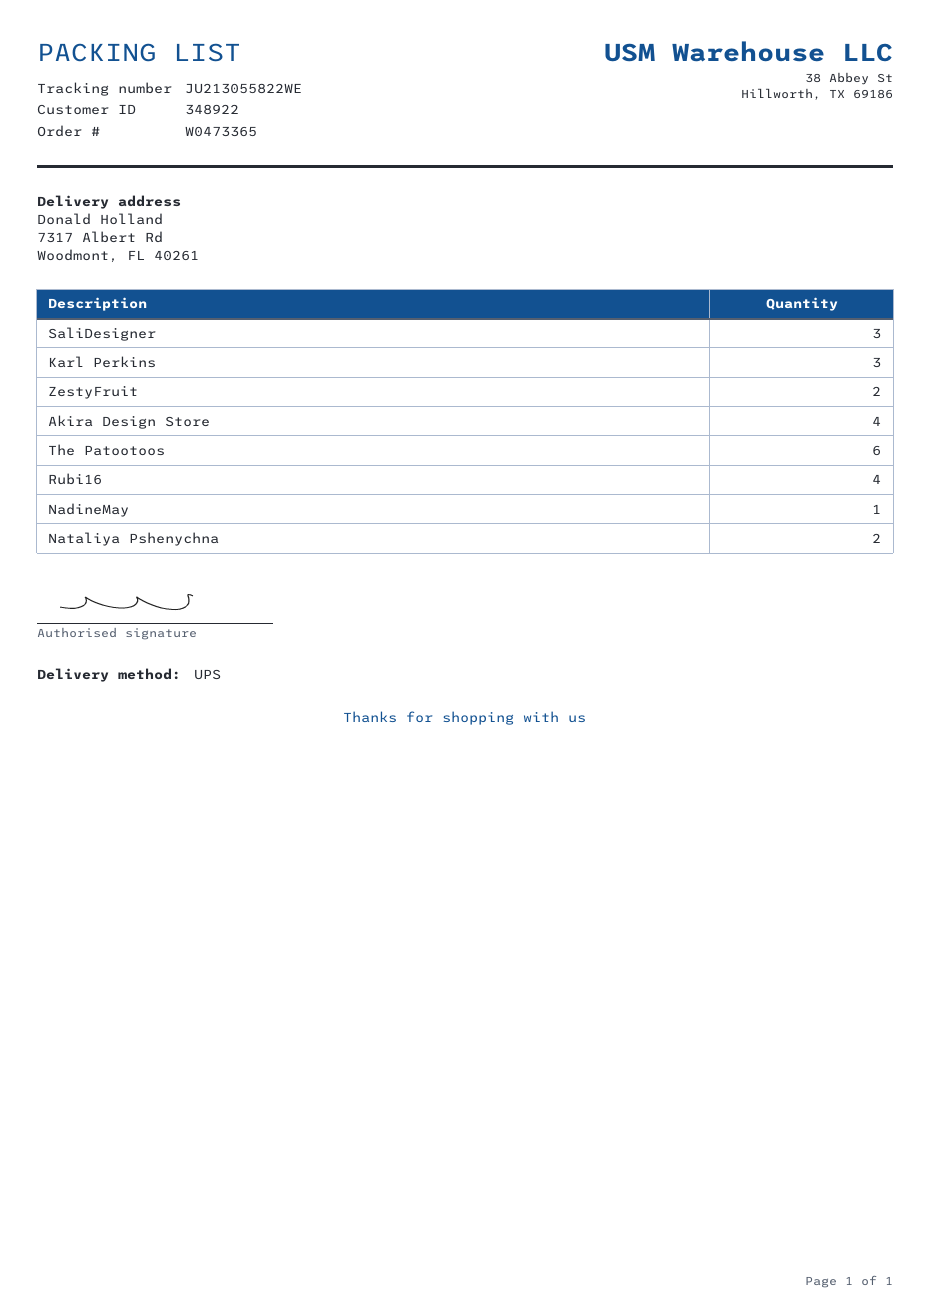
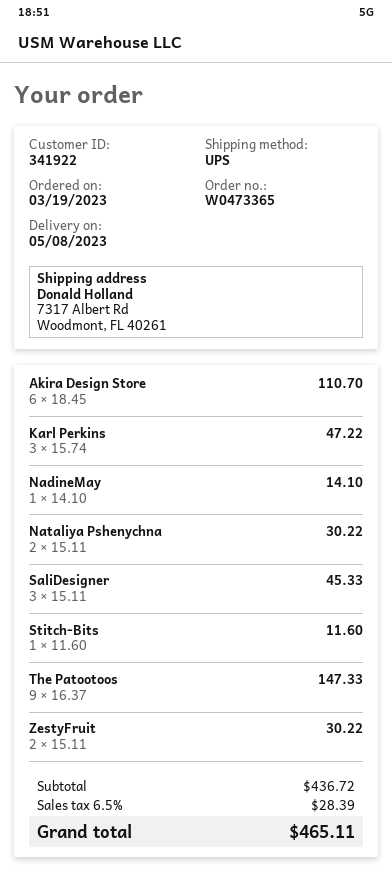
customer number: 348922 -> 341922
Akira Design Store: 4 -> 6
The Patootoos: 6 -> 9
Rubi16: 4 -> none
Stitch-Bits: none -> 1

